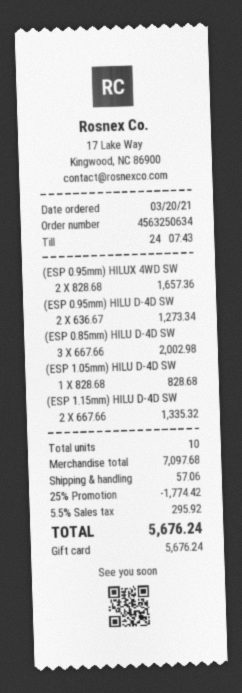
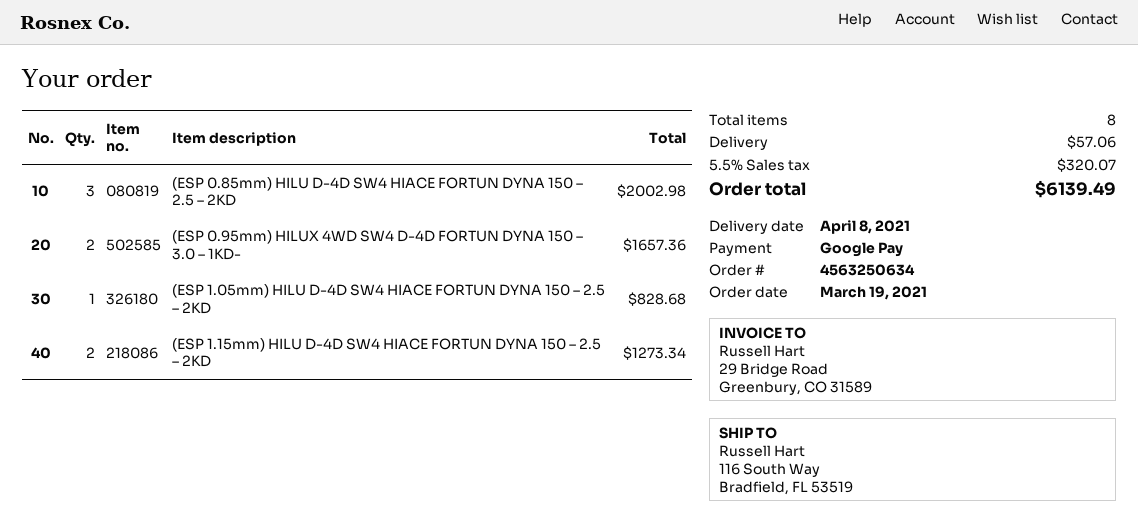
order date: 2021-03-20 -> 2021-03-19
payment method: gift card -> Google Pay
(ESP 0.95mm) HILU D-4D SW: 2 for 1273.34 -> none
(ESP 1.15mm) HILU D-4D SW: 2 for 1335.32 -> 2 for 1273.34
total quantity: 10 -> 8
discount: 25% = 1774.42 -> none
tax: 5.5% = 295.92 -> 5.5% = 320.07
total: 5676.24 -> 6139.49

